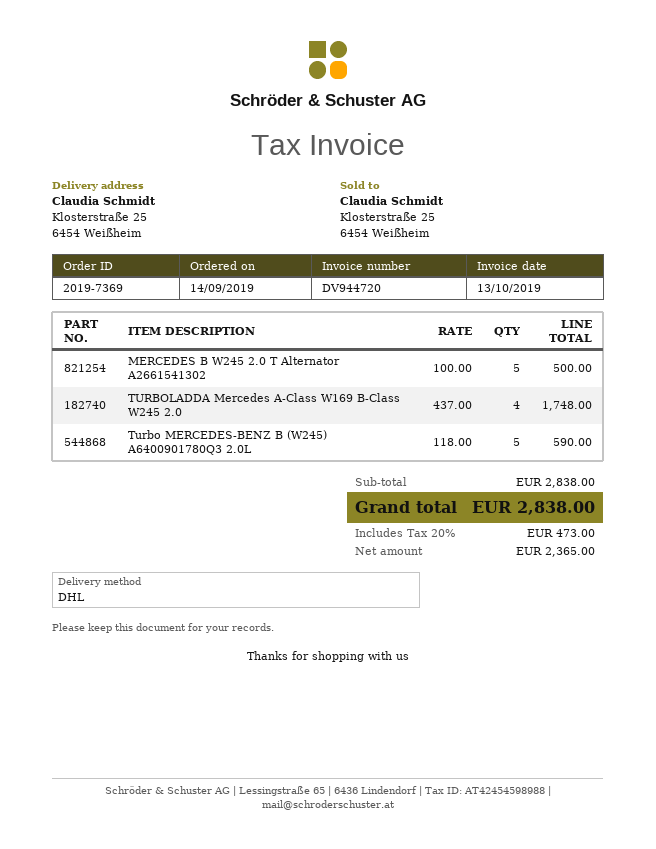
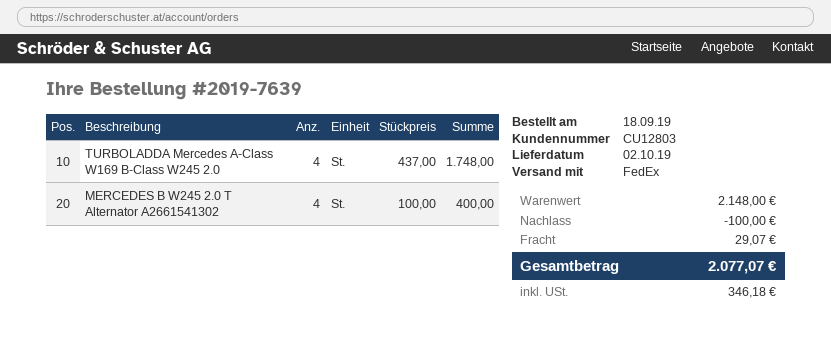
order number: 2019-7369 -> 2019-7639
order date: 2019-09-14 -> 2019-09-18
shipping method: DHL -> FedEx
MERCEDES B W245 2.0 T Alternator A2661541302: 5 x 100.00 = 500.00 -> 4 x 100.00 = 400.00
Turbo MERCEDES-BENZ B (W245) A6400901780Q3 2.0L: 5 x 118.00 = 590.00 -> none
subtotal: 2838.00 -> 2148.00
discount: none -> 100.00
shipping: none -> 29.07
tax: 473.00 -> 346.18
total: 2838.00 -> 2077.07

